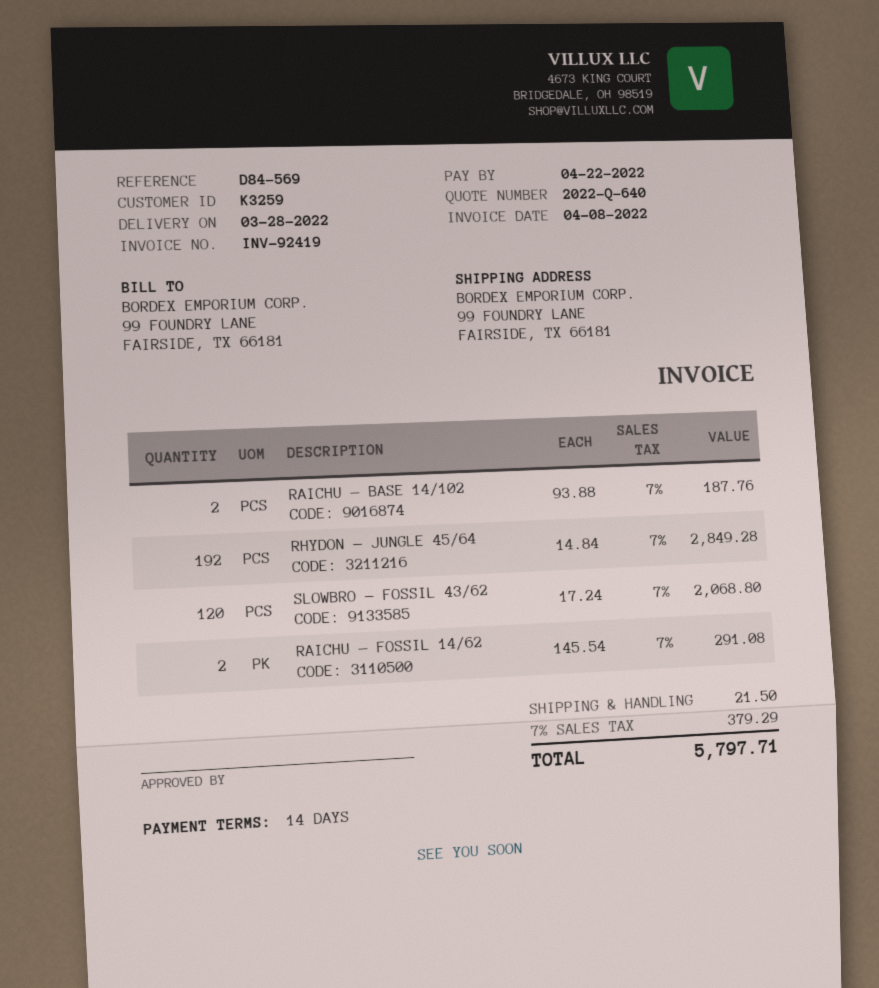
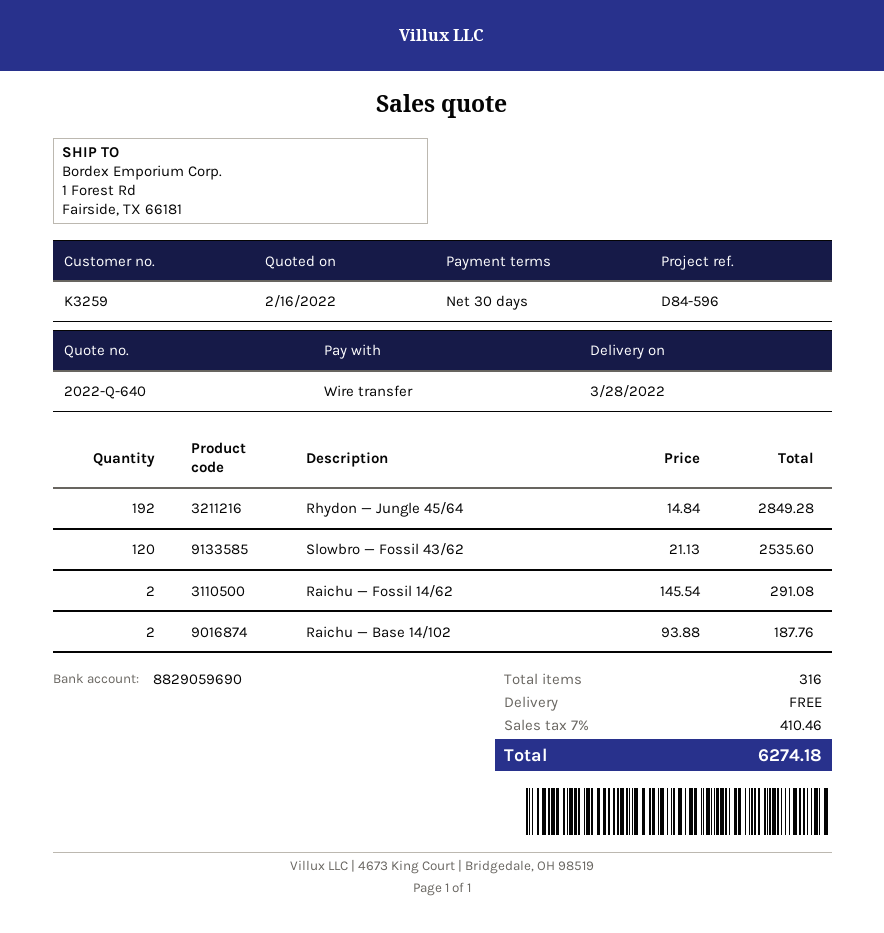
payment terms: 14 days -> 30 days
reference: D84-569 -> D84-596
ship to: 99 FOUNDRY LANE, FAIRSIDE, TX 66181 -> 1 Forest Rd, Fairside, TX 66181
SLOWBRO — FOSSIL 43/62: 120 x 17.24 = 2068.80 -> 120 x 21.13 = 2535.60
shipping: 21.50 -> 0.00
tax: 7% = 379.29 -> 7% = 410.46
total: 5797.71 -> 6274.18

